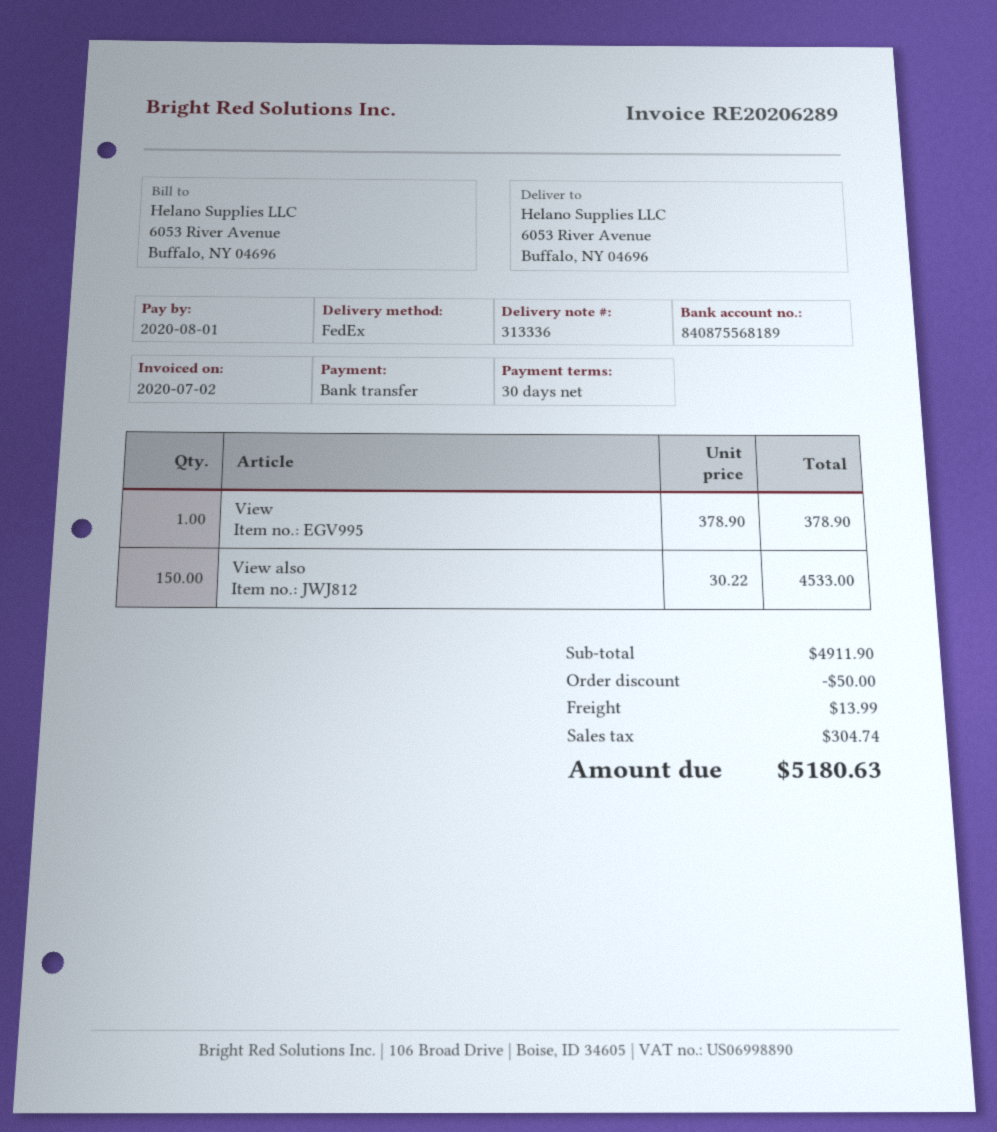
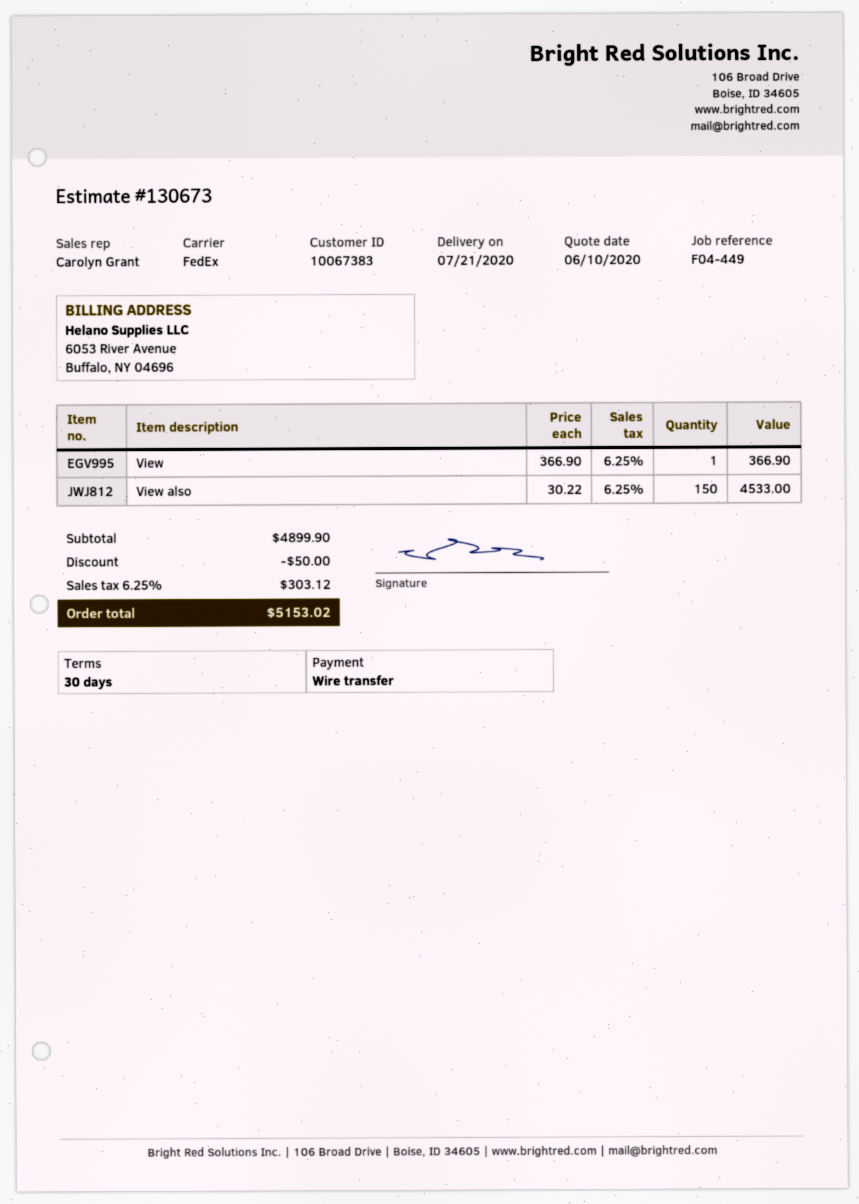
View: 1 x 378.90 = 378.90 -> 1 x 366.90 = 366.90
subtotal: 4911.90 -> 4899.90
shipping: 13.99 -> none
tax: 304.74 -> 303.12
total: 5180.63 -> 5153.02

